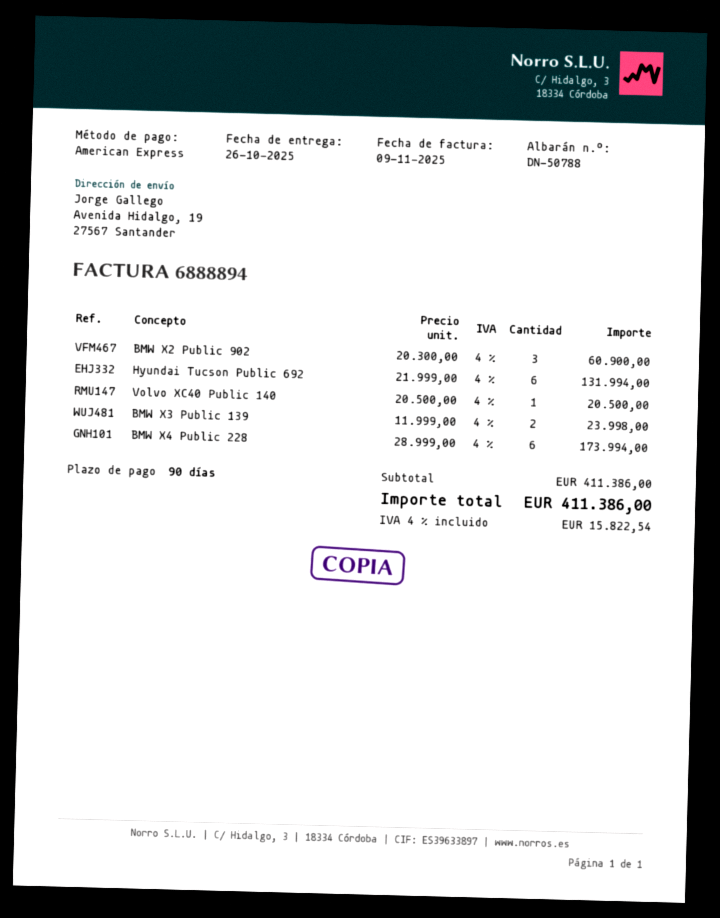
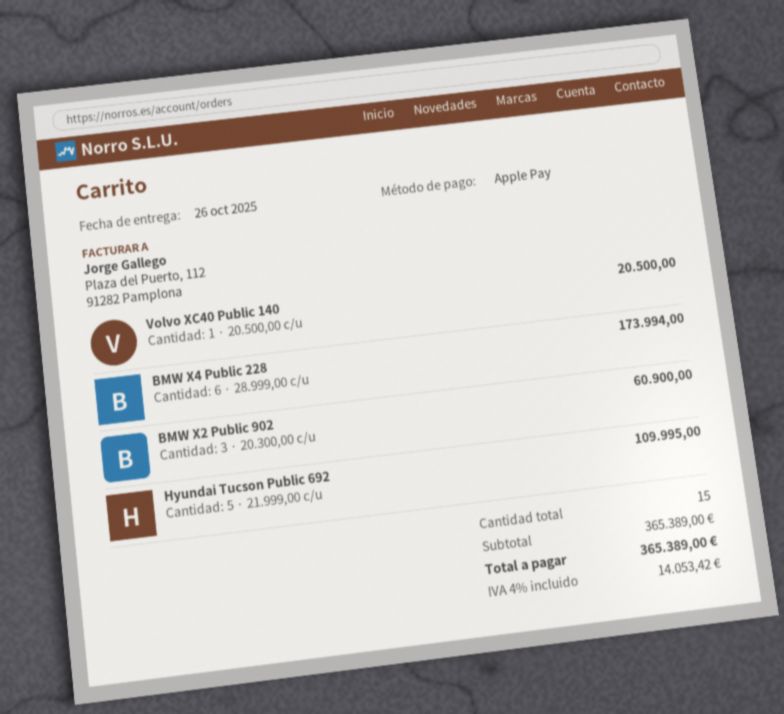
payment method: American Express -> Apple Pay
Hyundai Tucson Public 692: 6 x 21999.00 = 131994.00 -> 5 x 21999.00 = 109995.00
BMW X3 Public 139: 2 x 11999.00 = 23998.00 -> none
subtotal: 411386.00 -> 365389.00
tax: 4% = 15822.54 -> 4% = 14053.42
total: 411386.00 -> 365389.00

